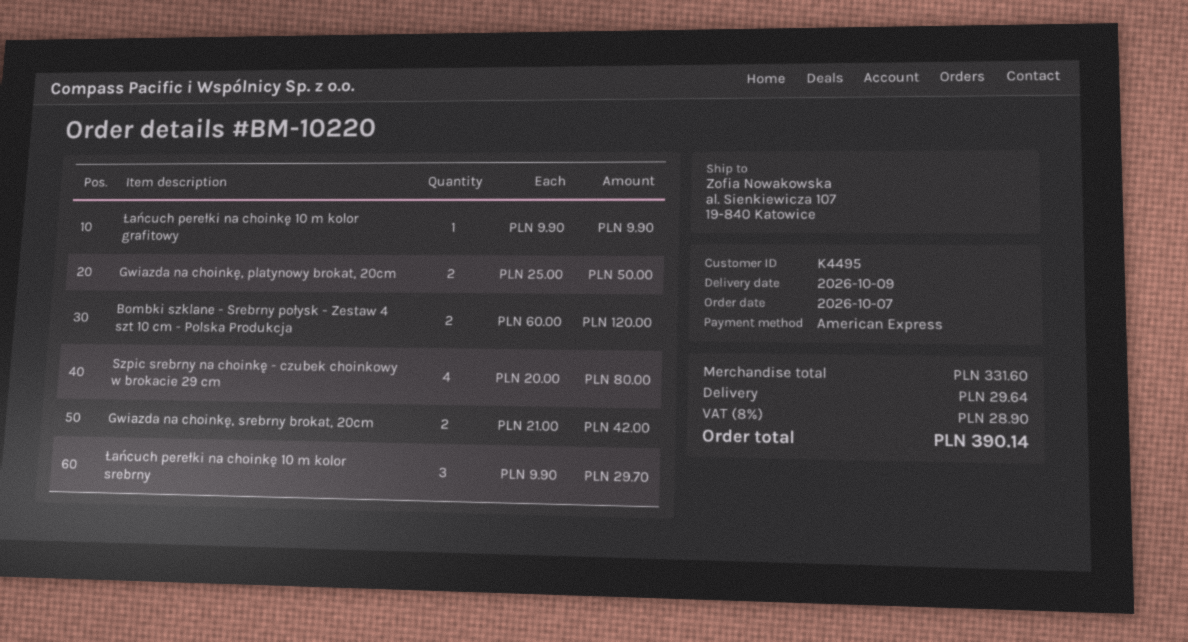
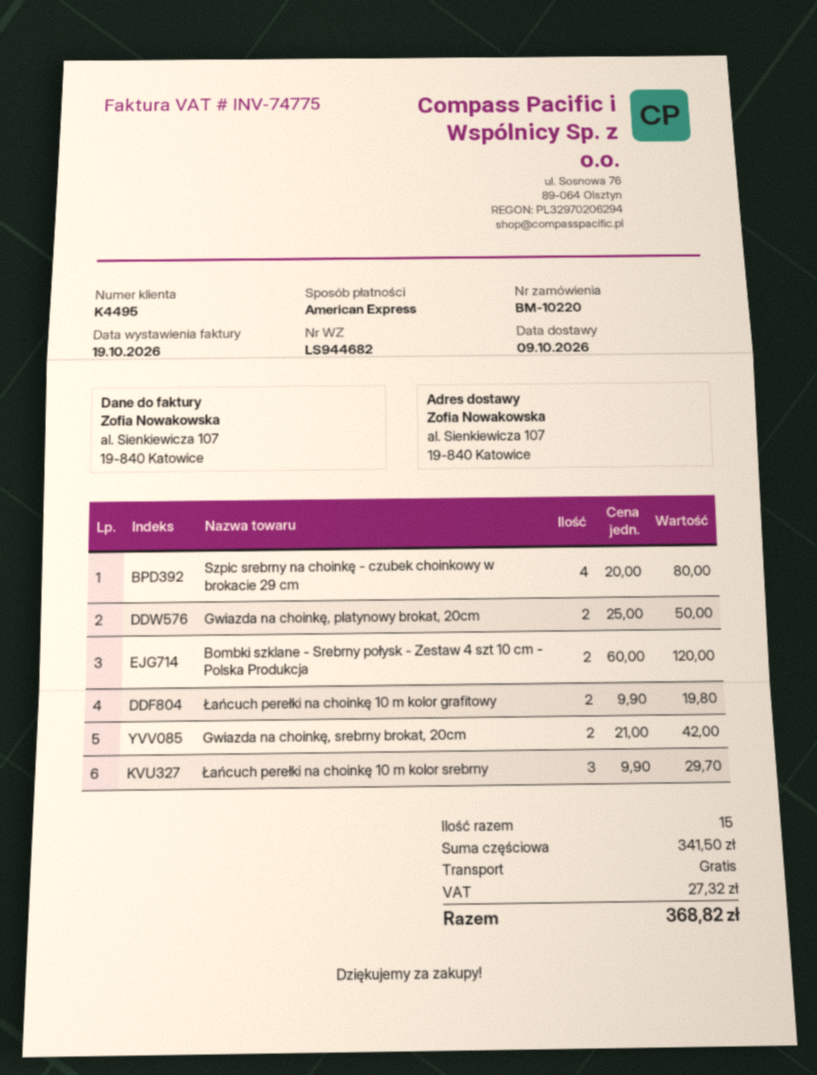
Łańcuch perełki na choinkę 10 m kolor grafitowy: 1 x 9.90 = 9.90 -> 2 x 9.90 = 19.80
subtotal: 331.60 -> 341.50
shipping: 29.64 -> 0.00
tax: 28.90 -> 27.32
total: 390.14 -> 368.82

